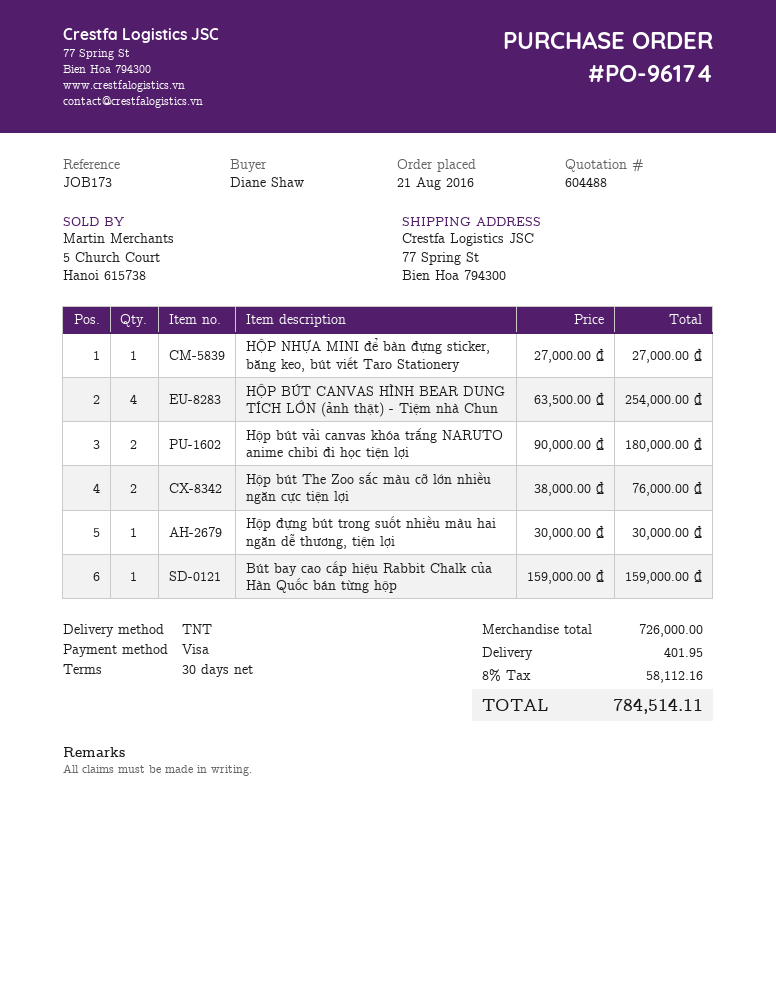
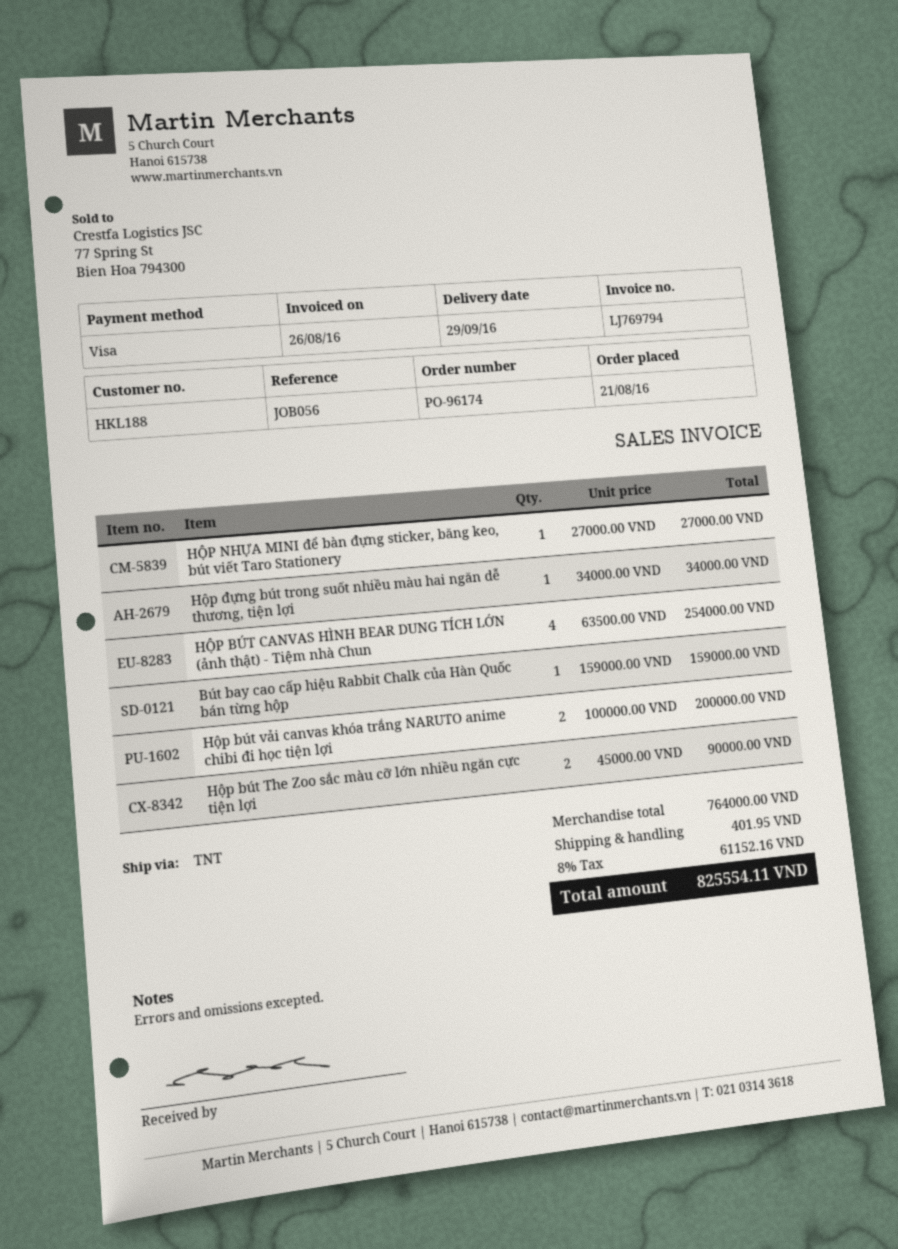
reference: JOB173 -> JOB056
Hộp bút vải canvas khóa trắng NARUTO anime chibi đi học tiện lợi: 2 x 90000.00 = 180000.00 -> 2 x 100000.00 = 200000.00
Hộp bút The Zoo sắc màu cỡ lớn nhiều ngăn cực tiện lợi: 2 x 38000.00 = 76000.00 -> 2 x 45000.00 = 90000.00
Hộp đựng bút trong suốt nhiều màu hai ngăn dễ thương, tiện lợi: 1 x 30000.00 = 30000.00 -> 1 x 34000.00 = 34000.00
subtotal: 726000.00 -> 764000.00
tax: 8% = 58112.16 -> 8% = 61152.16
total: 784514.11 -> 825554.11

